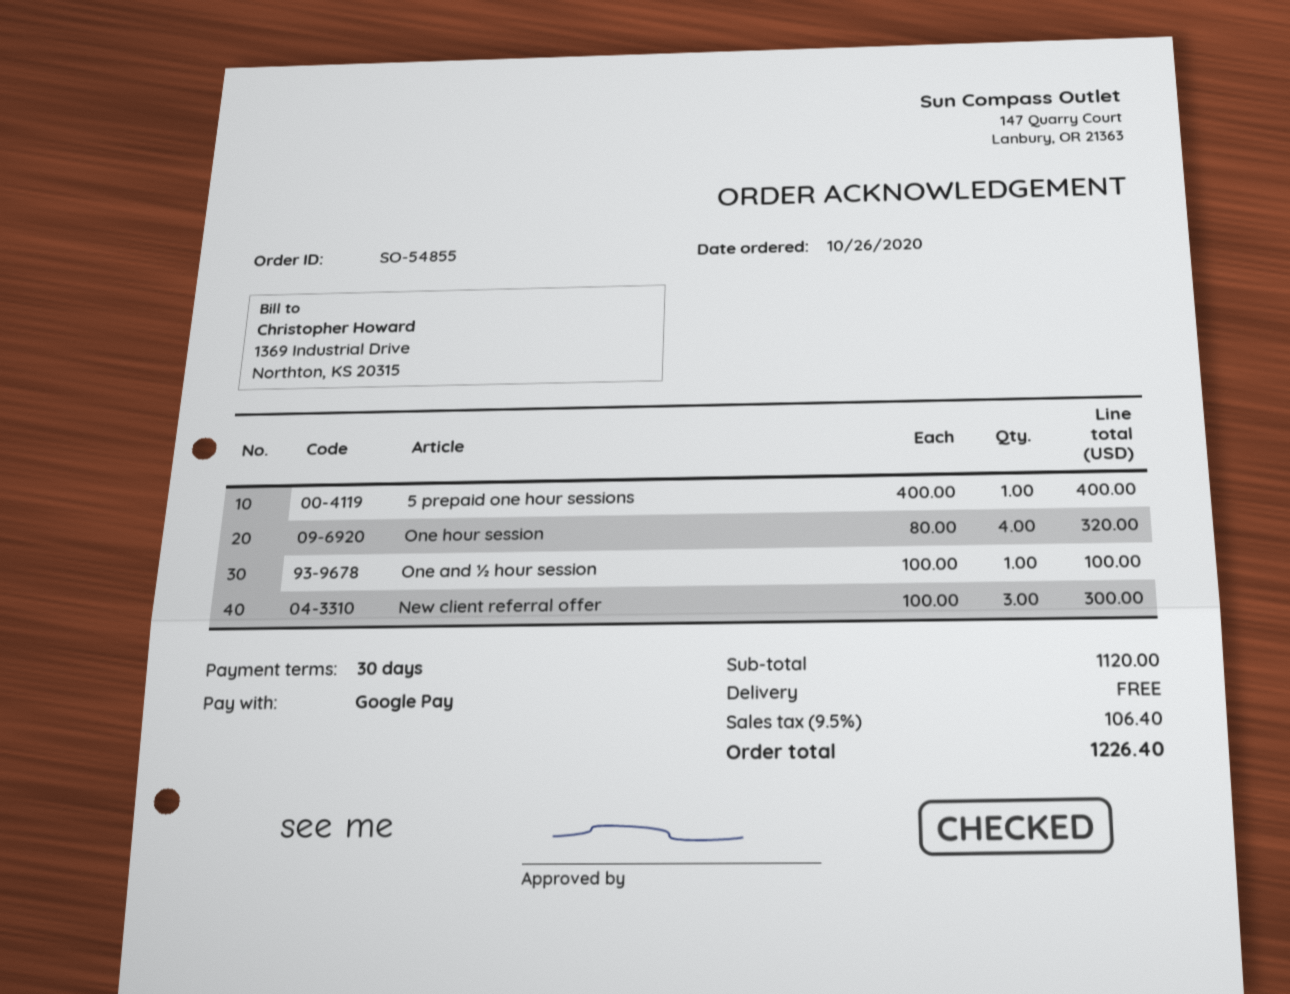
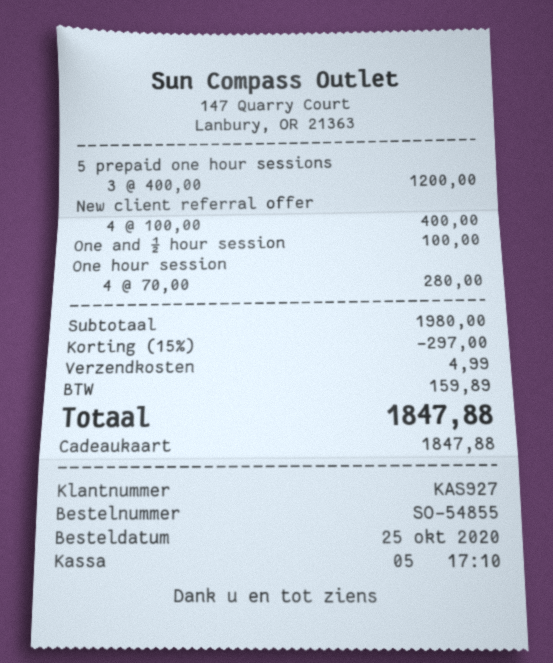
order date: 2020-10-26 -> 2020-10-25
payment method: Google Pay -> gift card
5 prepaid one hour sessions: 1 x 400.00 = 400.00 -> 3 x 400.00 = 1200.00
One hour session: 4 x 80.00 = 320.00 -> 4 x 70.00 = 280.00
New client referral offer: 3 x 100.00 = 300.00 -> 4 x 100.00 = 400.00
subtotal: 1120.00 -> 1980.00
discount: none -> 15% = 297.00
shipping: 0.00 -> 4.99
tax: 106.40 -> 159.89
total: 1226.40 -> 1847.88

